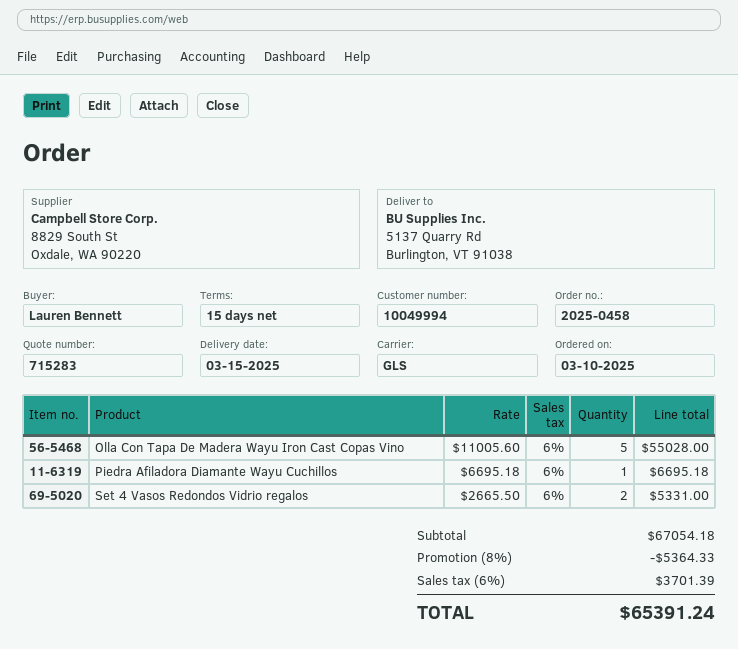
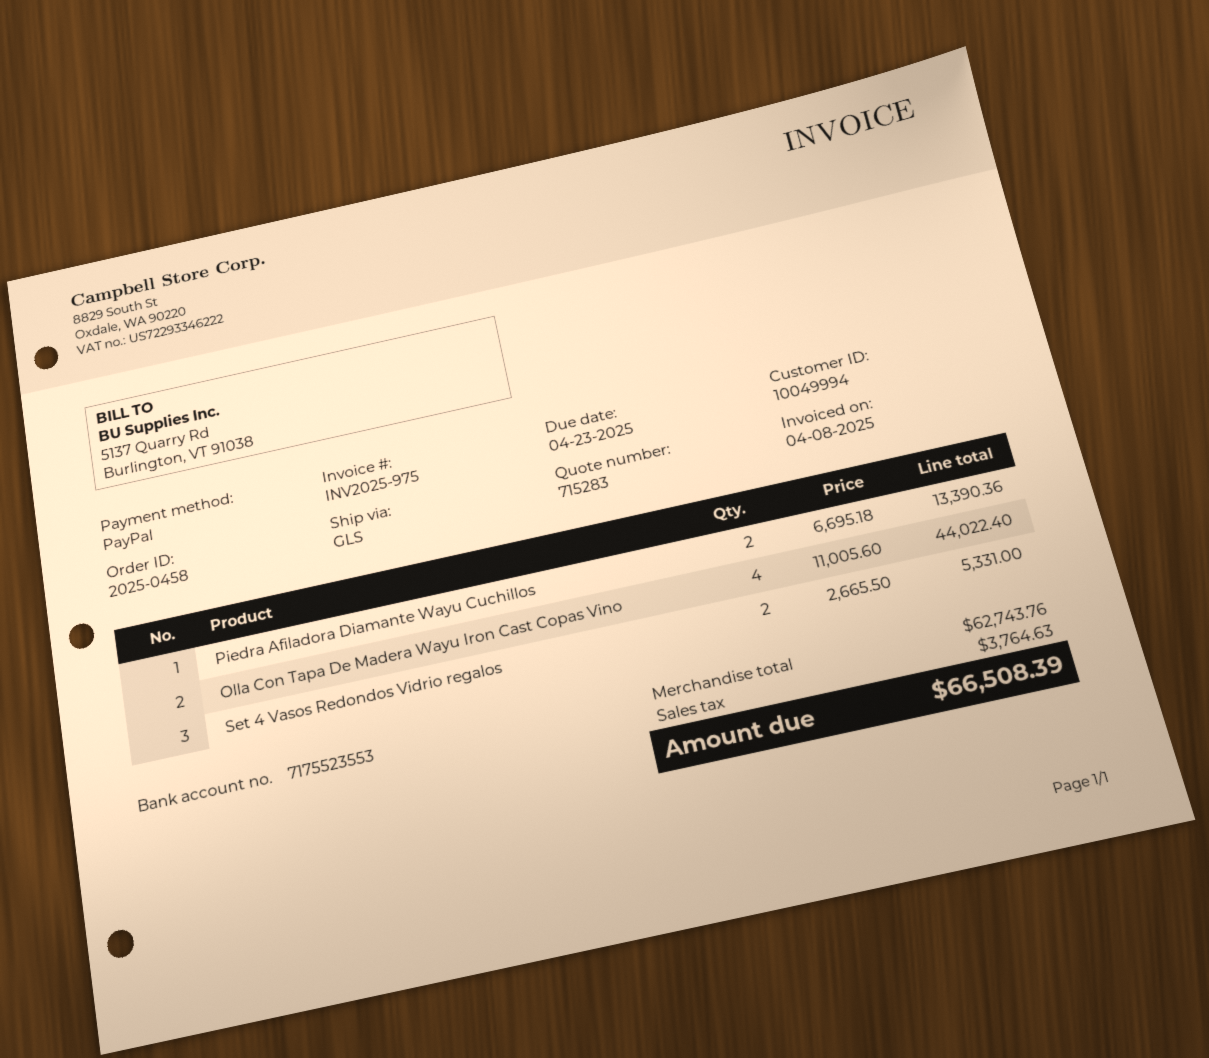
Olla Con Tapa De Madera Wayu Iron Cast Copas Vino: 5 x 11005.60 = 55028.00 -> 4 x 11005.60 = 44022.40
Piedra Afiladora Diamante Wayu Cuchillos: 1 x 6695.18 = 6695.18 -> 2 x 6695.18 = 13390.36
subtotal: 67054.18 -> 62743.76
discount: 8% = 5364.33 -> none
tax: 3701.39 -> 3764.63
total: 65391.24 -> 66508.39

